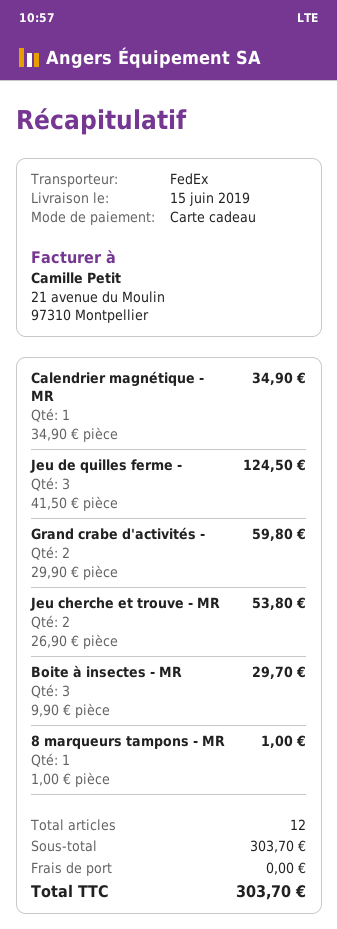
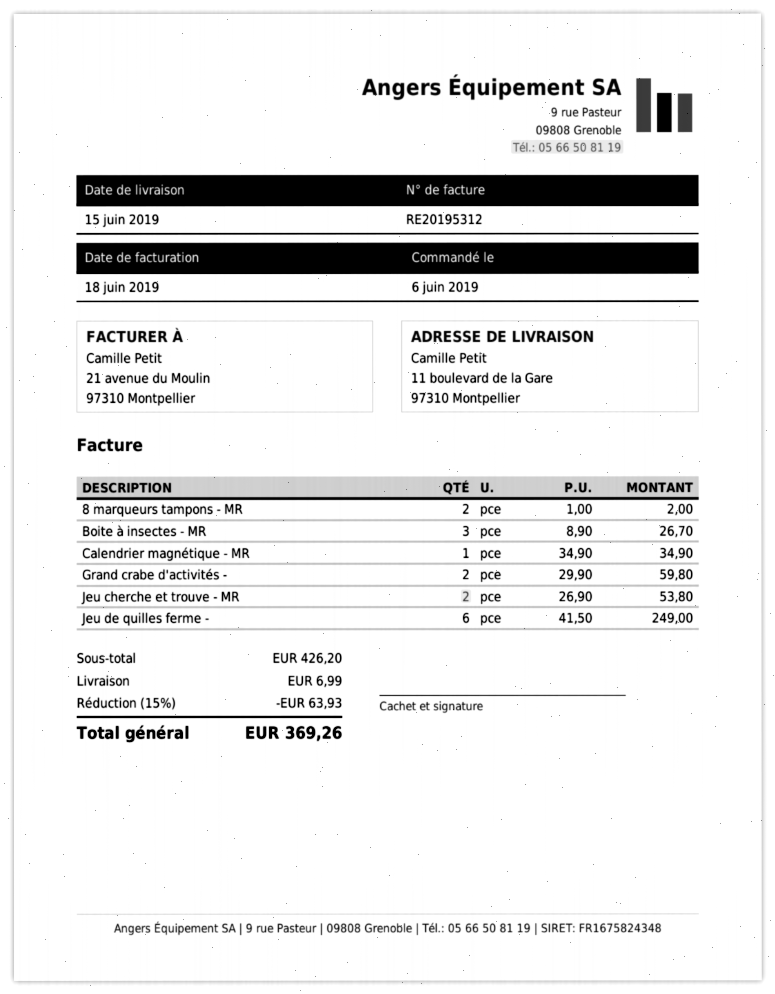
Jeu de quilles ferme -: 3 x 41.50 = 124.50 -> 6 x 41.50 = 249.00
Boite à insectes - MR: 3 x 9.90 = 29.70 -> 3 x 8.90 = 26.70
8 marqueurs tampons - MR: 1 x 1.00 = 1.00 -> 2 x 1.00 = 2.00
subtotal: 303.70 -> 426.20
discount: none -> 15% = 63.93
shipping: 0.00 -> 6.99
total: 303.70 -> 369.26

